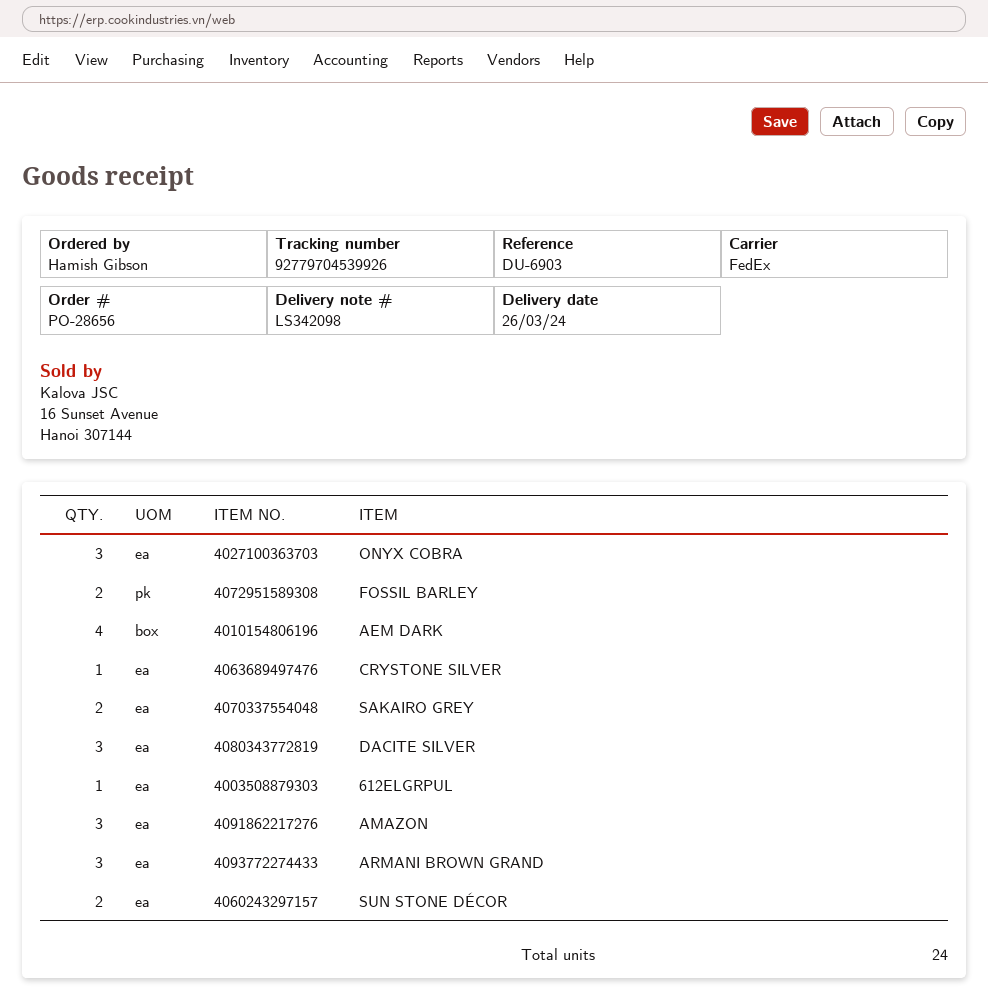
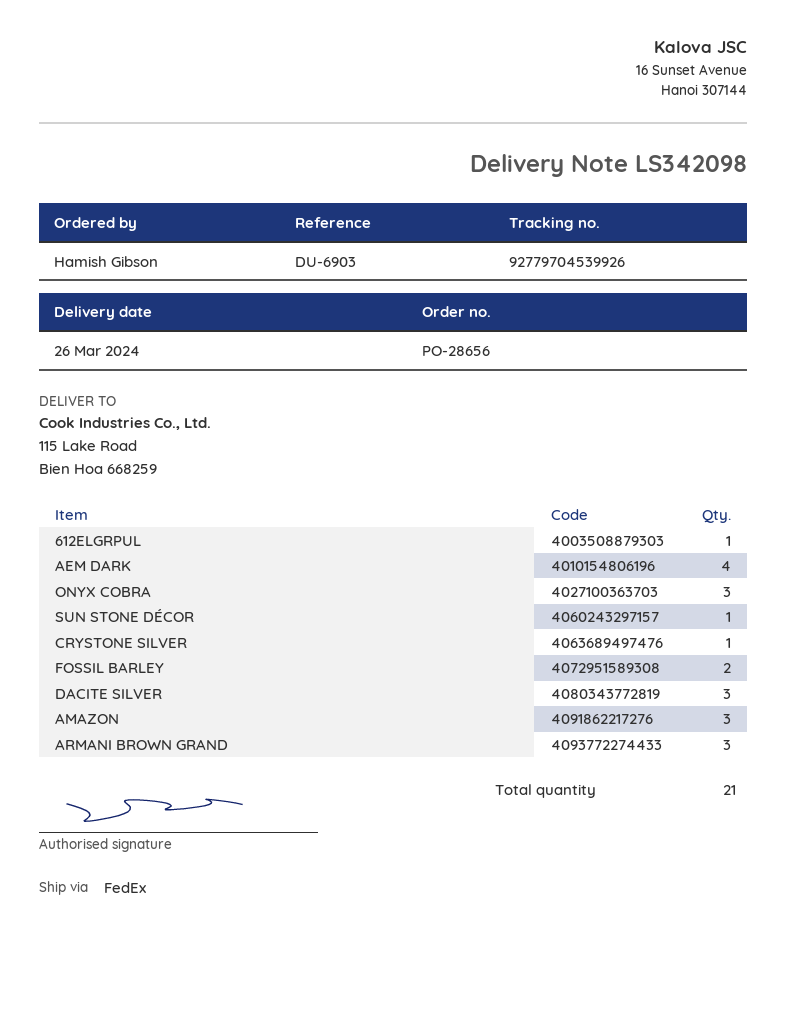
SAKAIRO GREY: 2 -> none
SUN STONE DÉCOR: 2 -> 1
total quantity: 24 -> 21

